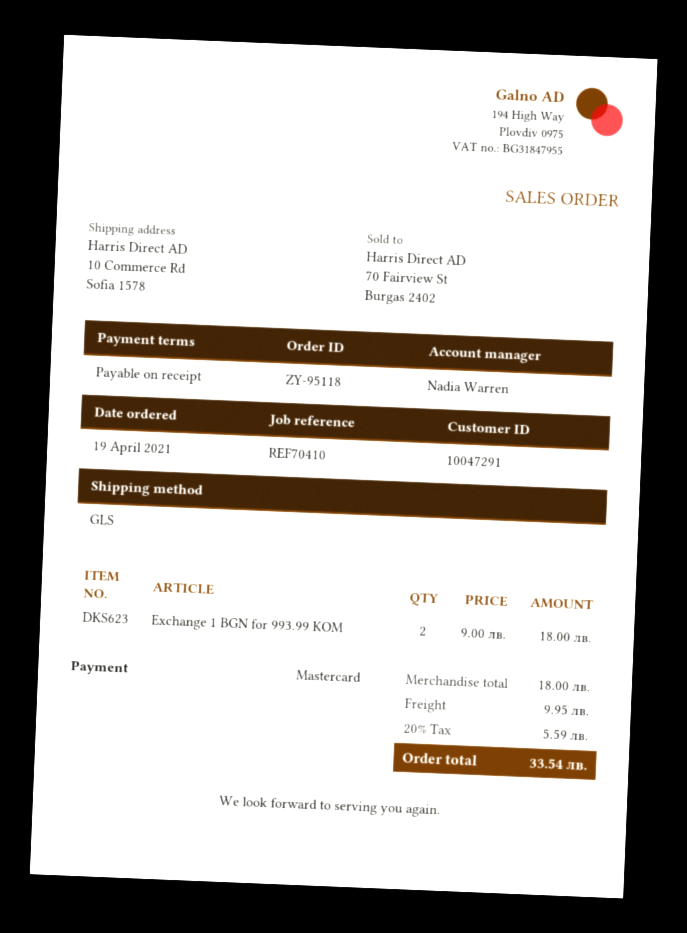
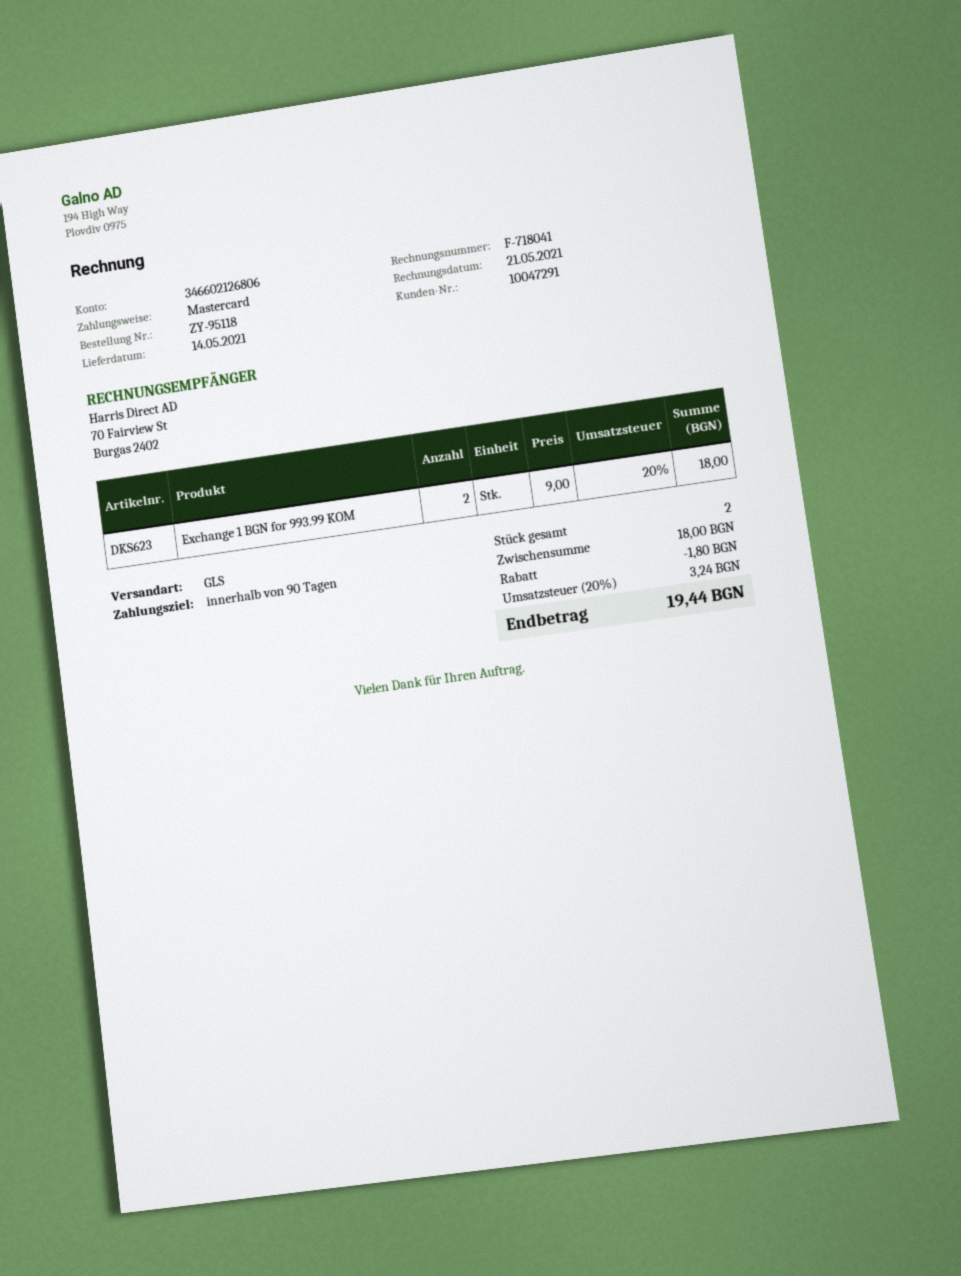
payment terms: on receipt -> 90 days
discount: none -> 1.80
shipping: 9.95 -> none
tax: 20% = 5.59 -> 20% = 3.24
total: 33.54 -> 19.44

